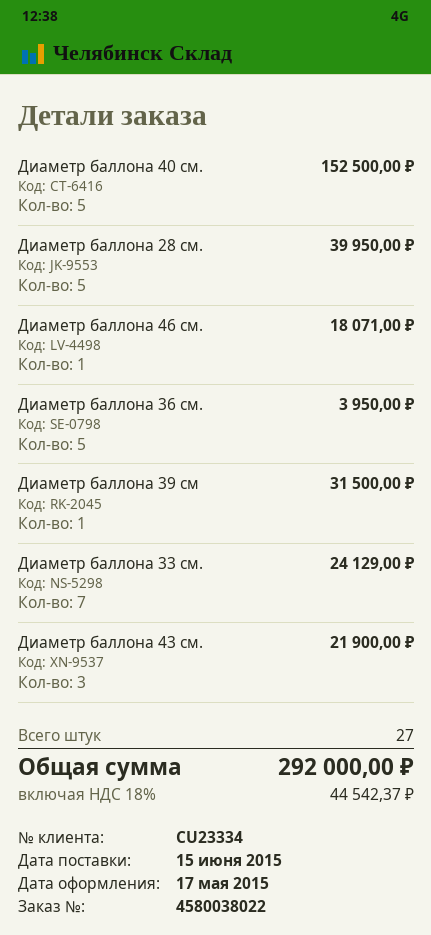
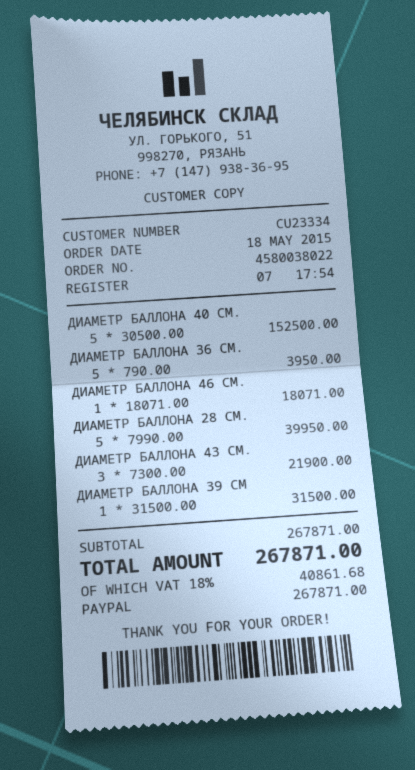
order date: 2015-05-17 -> 2015-05-18
Диаметр баллона 33 см.: 7 for 24129.00 -> none
tax: 18% = 44542.37 -> 18% = 40861.68
total: 292000.00 -> 267871.00

